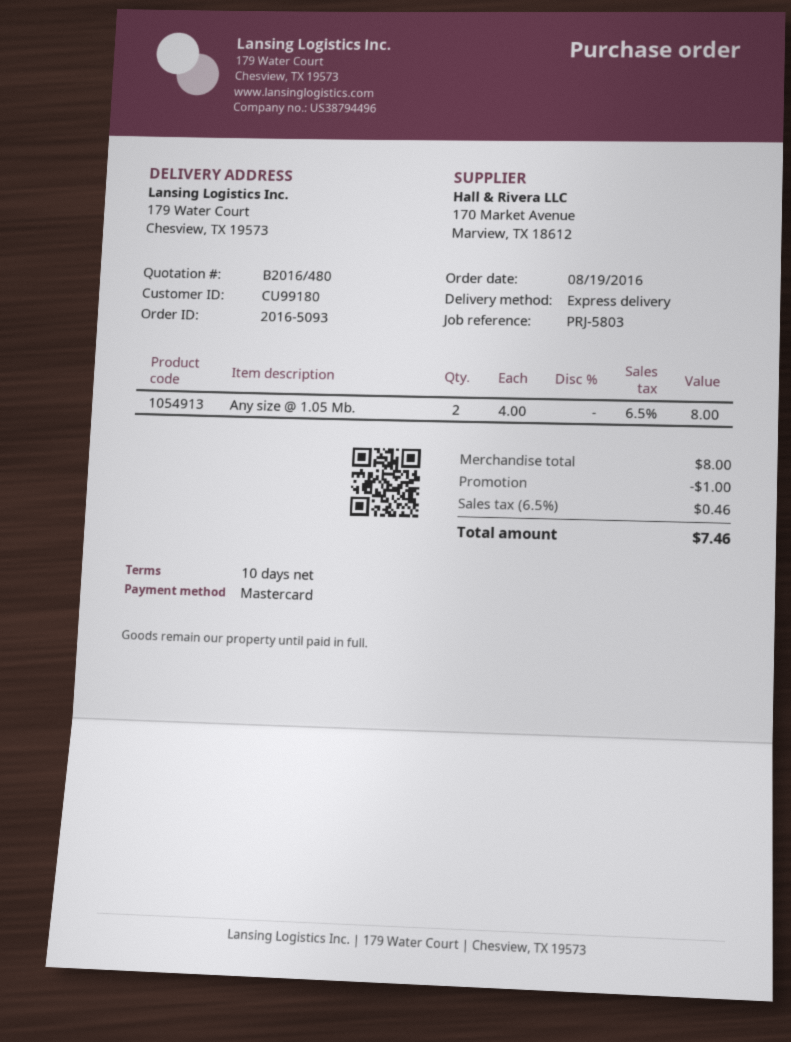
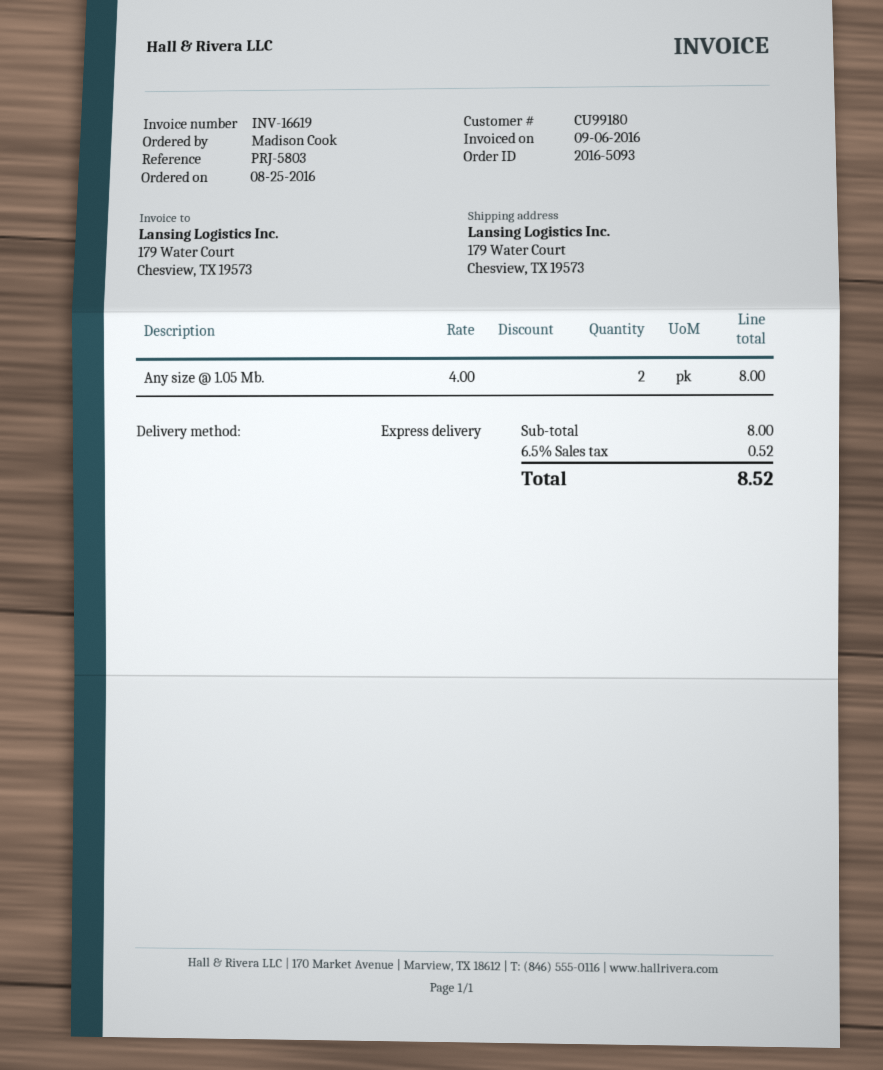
order date: 2016-08-19 -> 2016-08-25
discount: 1.00 -> none
tax: 6.5% = 0.46 -> 6.5% = 0.52
total: 7.46 -> 8.52

